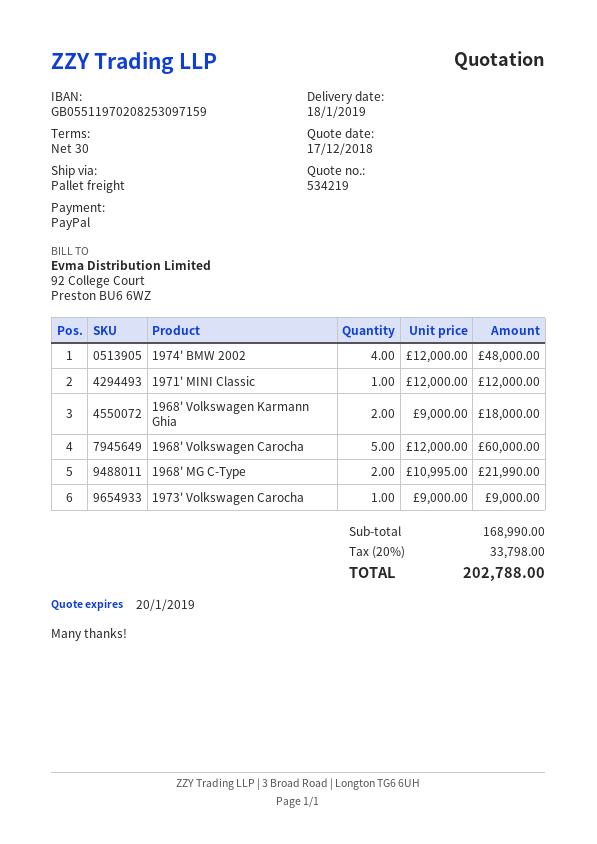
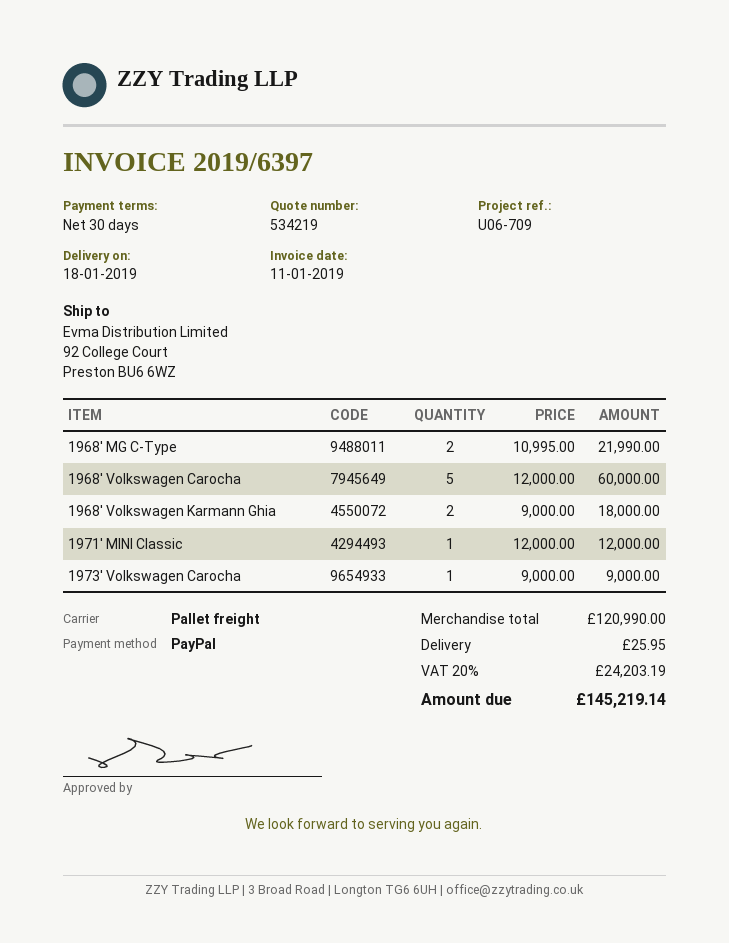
1974' BMW 2002: 4 x 12000.00 = 48000.00 -> none
subtotal: 168990.00 -> 120990.00
shipping: none -> 25.95
tax: 20% = 33798.00 -> 20% = 24203.19
total: 202788.00 -> 145219.14

